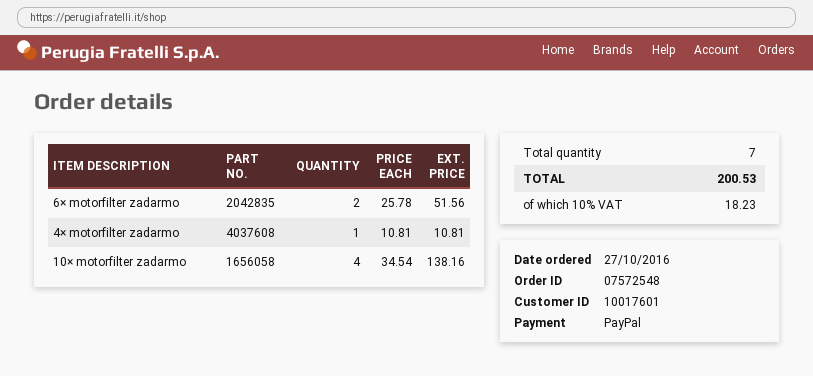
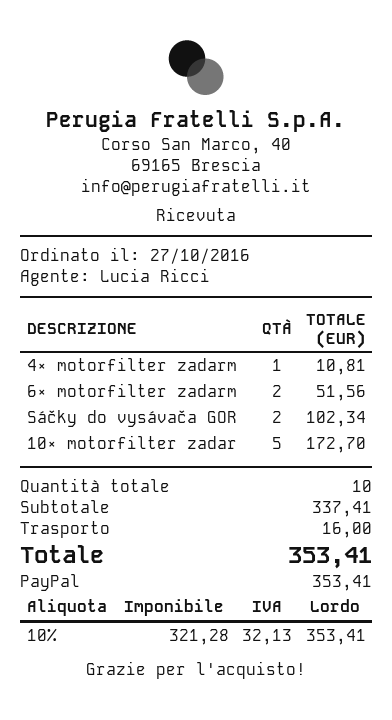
10× motorfilter zadarmo: 4 for 138.16 -> 5 for 172.70
Sáčky do vysávača GOR: none -> 2 for 102.34
total quantity: 7 -> 10
shipping: none -> 16.00
tax: 10% = 18.23 -> 10% = 32.13
total: 200.53 -> 353.41

